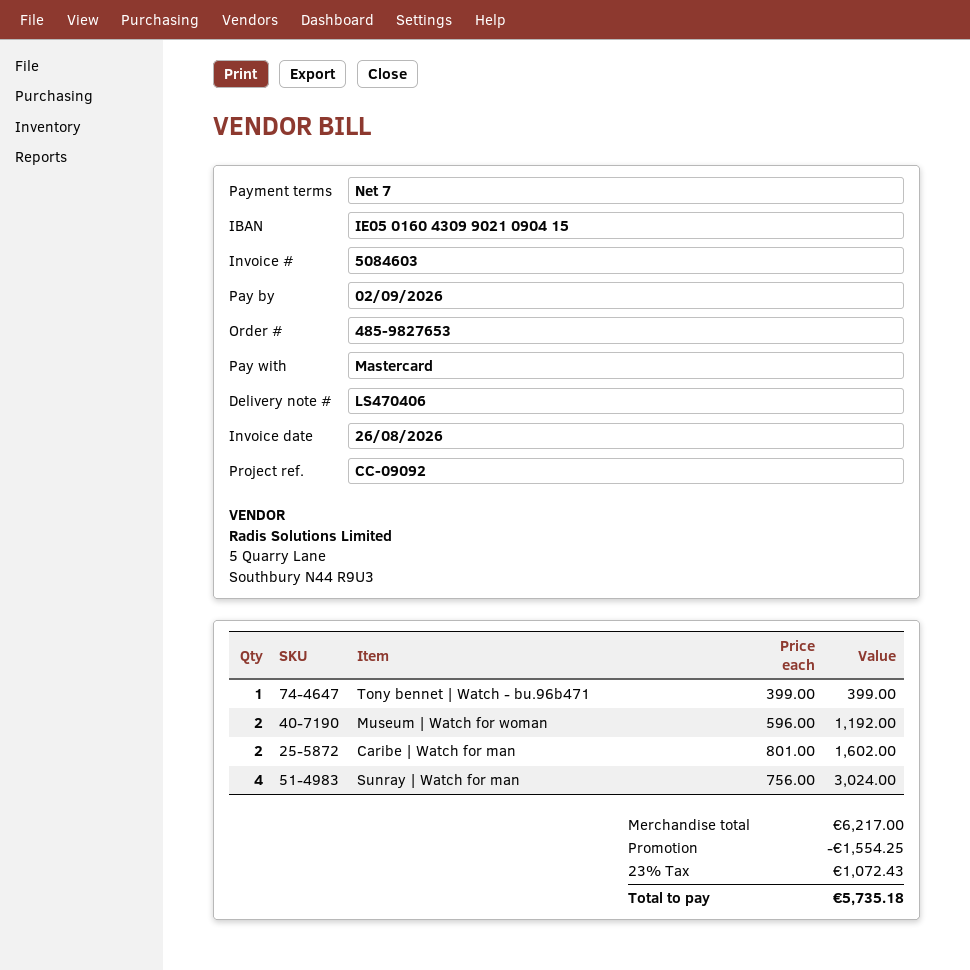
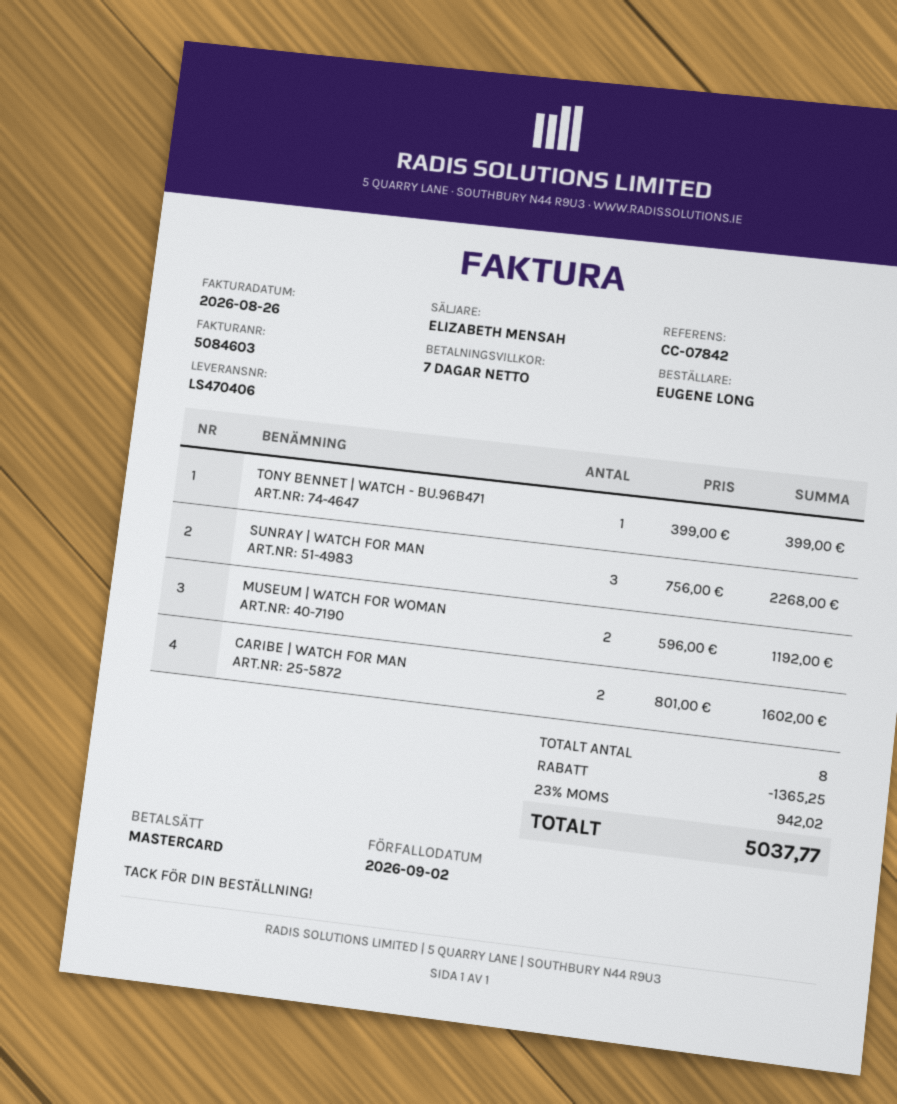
reference: CC-09092 -> CC-07842
Sunray | Watch for man: 4 x 756.00 = 3024.00 -> 3 x 756.00 = 2268.00
discount: 1554.25 -> 1365.25
tax: 23% = 1072.43 -> 23% = 942.02
total: 5735.18 -> 5037.77

